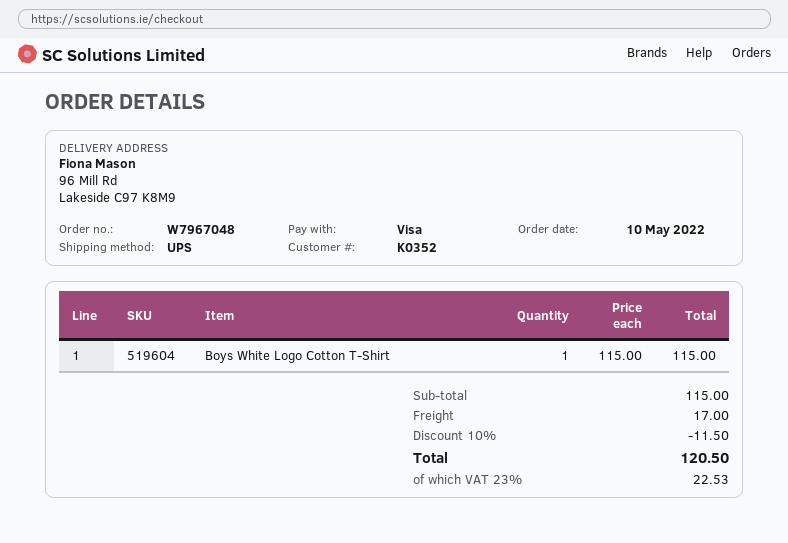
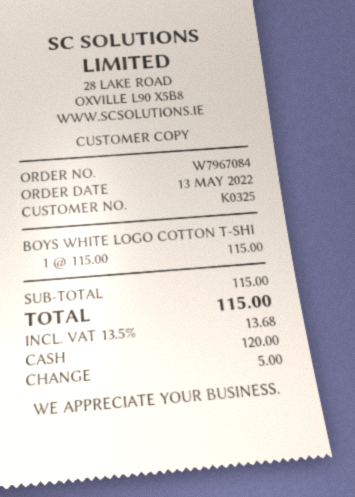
order number: W7967048 -> W7967084
order date: 2022-05-10 -> 2022-05-13
customer number: K0352 -> K0325
payment method: Visa -> cash
discount: 10% = 11.50 -> none
shipping: 17.00 -> none
tax: 23% = 22.53 -> 13.5% = 13.68
total: 120.50 -> 115.00

